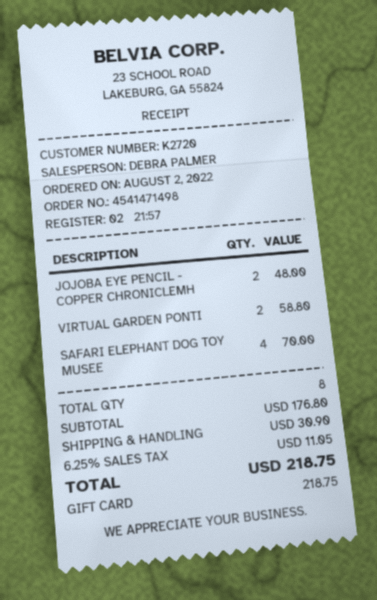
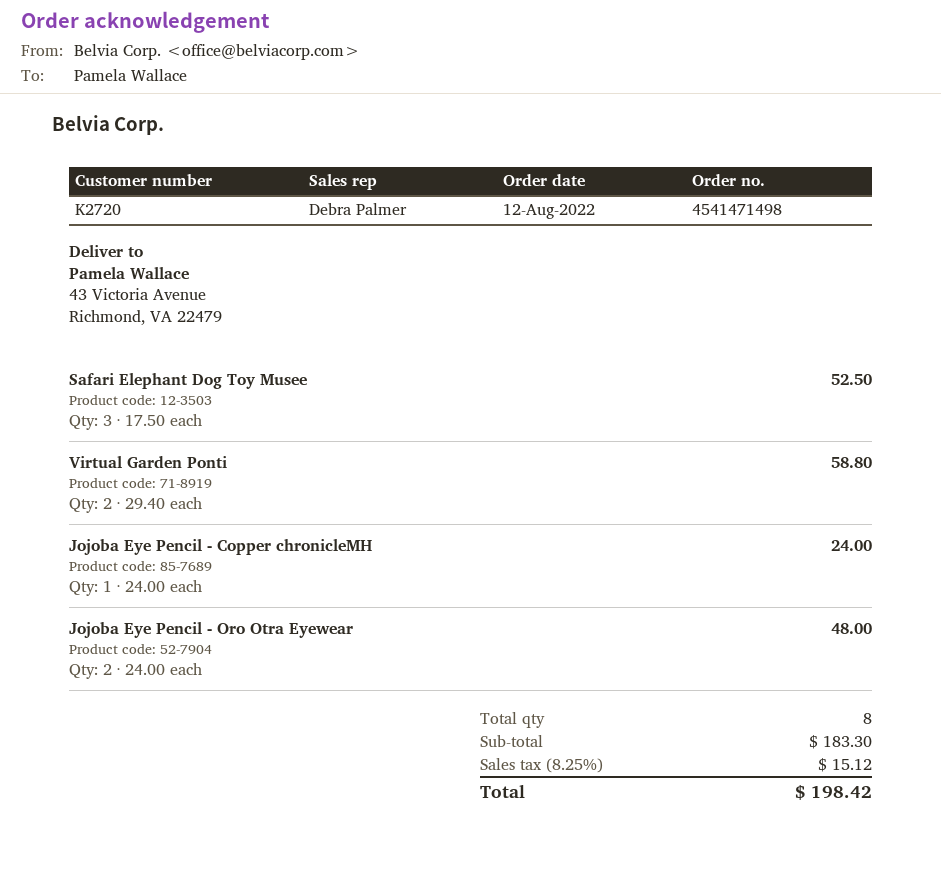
order date: 2022-08-02 -> 2022-08-12
JOJOBA EYE PENCIL - COPPER CHRONICLEMH: 2 for 48.00 -> 1 for 24.00
SAFARI ELEPHANT DOG TOY MUSEE: 4 for 70.00 -> 3 for 52.50
Jojoba Eye Pencil - Oro Otra Eyewear: none -> 2 for 48.00
subtotal: 176.80 -> 183.30
shipping: 30.90 -> none
tax: 6.25% = 11.05 -> 8.25% = 15.12
total: 218.75 -> 198.42

